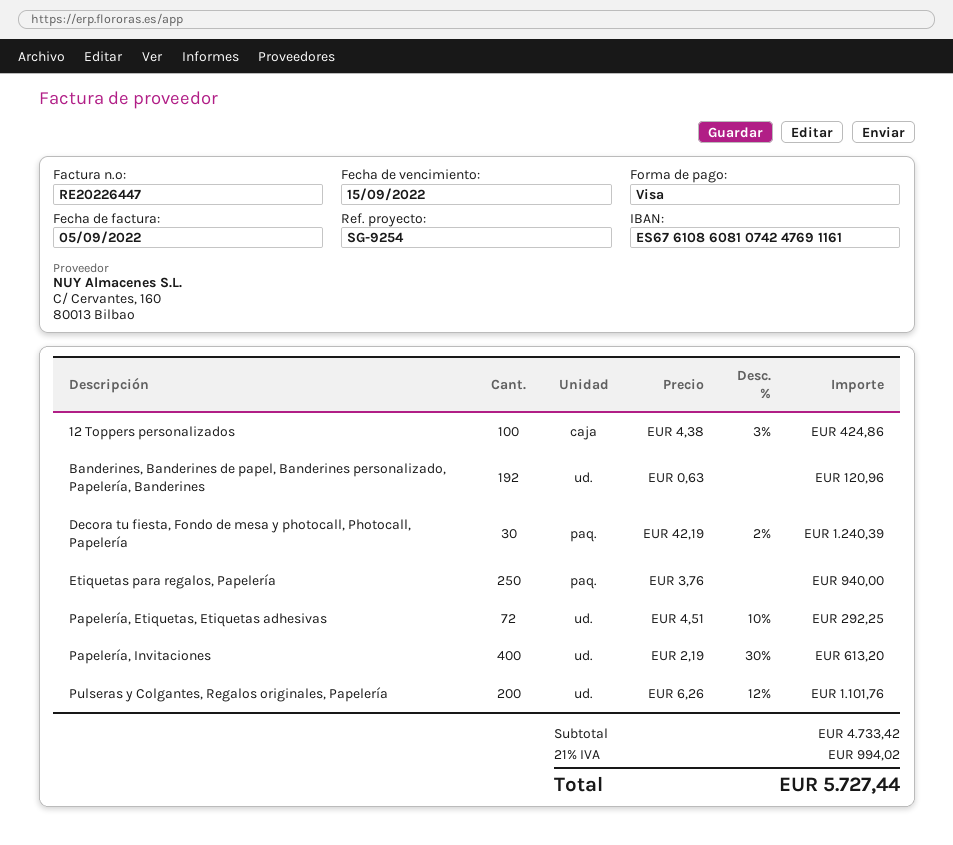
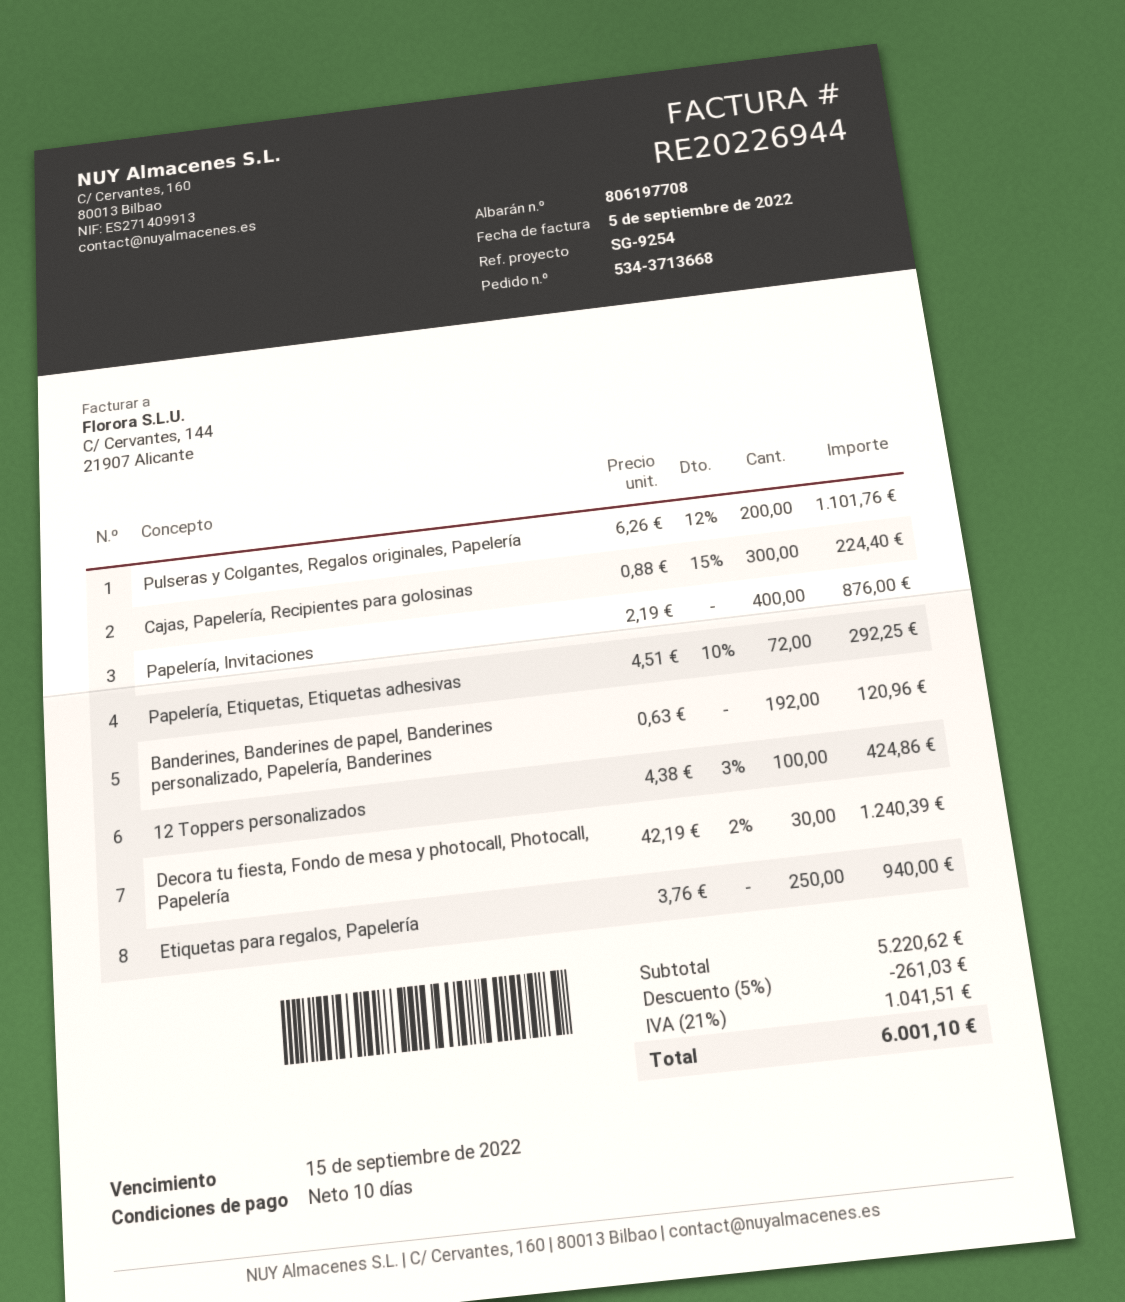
invoice number: RE20226447 -> RE20226944
Papelería, Invitaciones: 400 x 2.19 - 30% = 613.20 -> 400 x 2.19 = 876.00
Cajas, Papelería, Recipientes para golosinas: none -> 300 x 0.88 - 15% = 224.40
subtotal: 4733.42 -> 5220.62
discount: none -> 5% = 261.03
tax: 21% = 994.02 -> 21% = 1041.51
total: 5727.44 -> 6001.10

